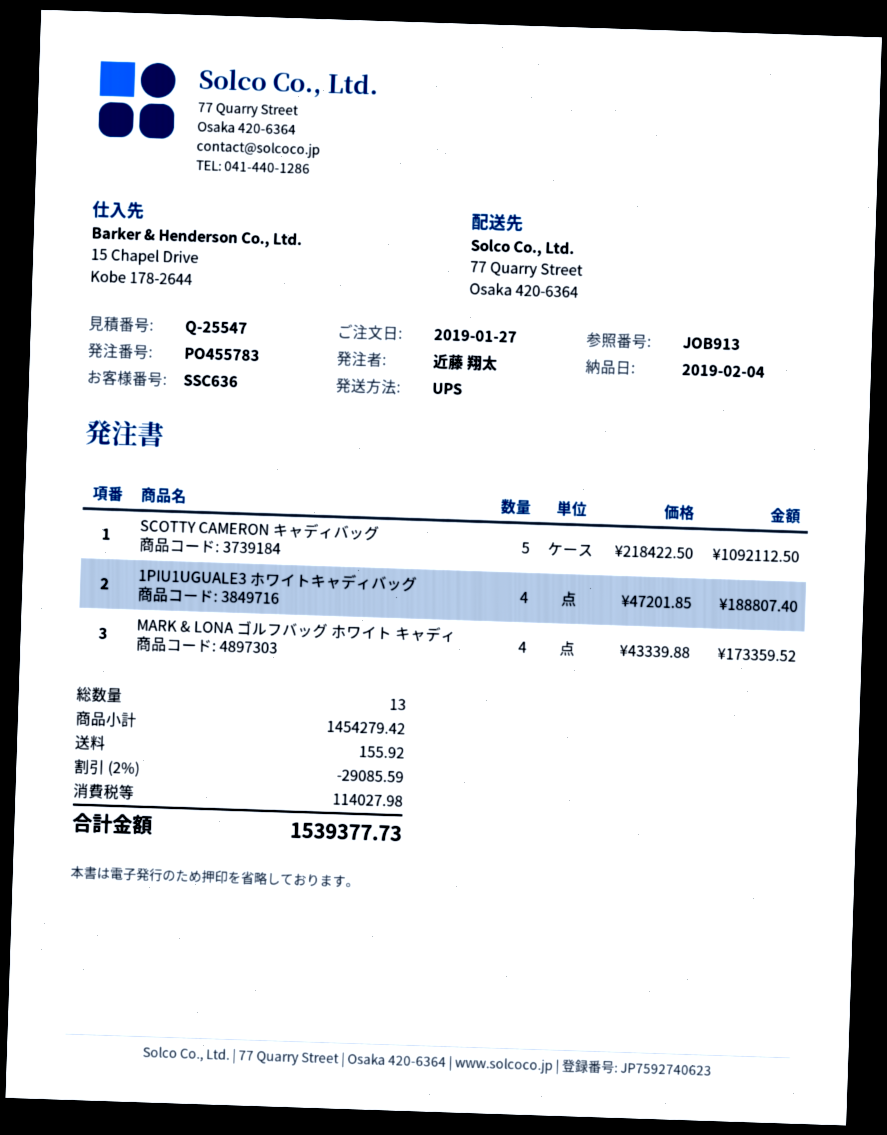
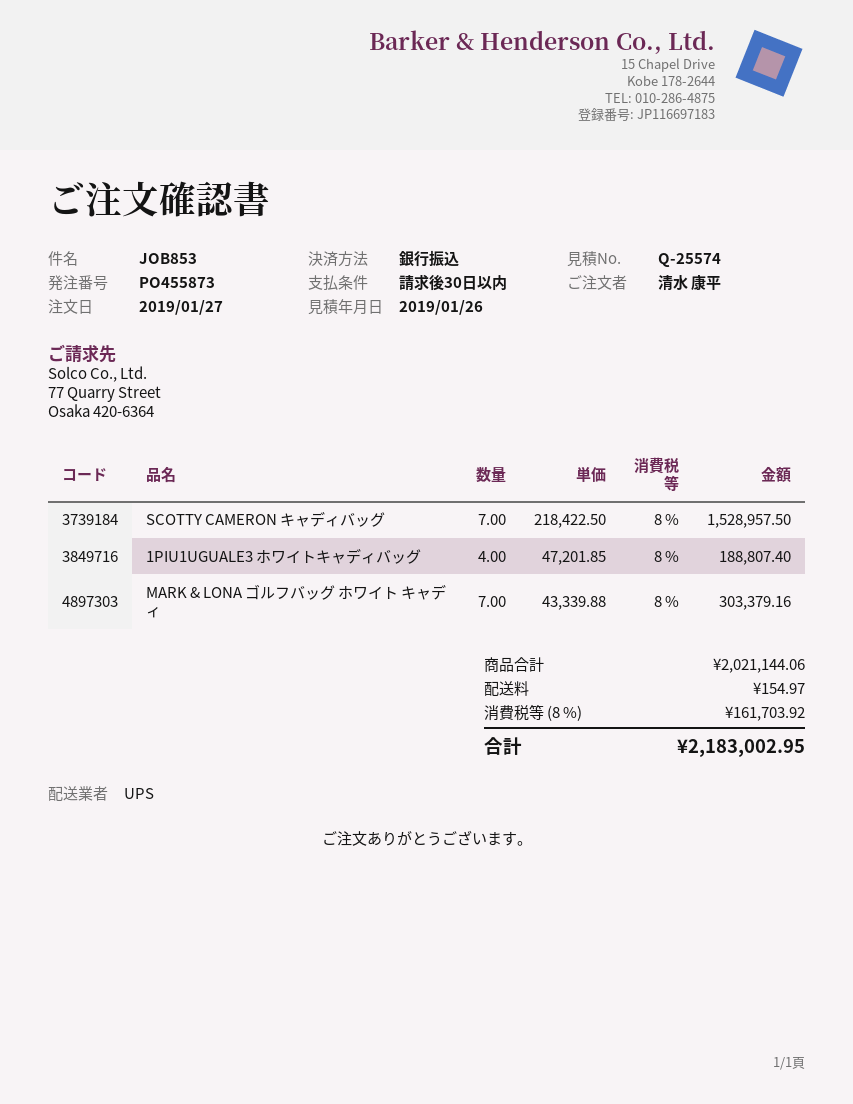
quote number: Q-25547 -> Q-25574
order number: PO455783 -> PO455873
reference: JOB913 -> JOB853
ordered by: 近藤 翔太 -> 清水 康平
SCOTTY CAMERON キャディバッグ: 5 x 218422.50 = 1092112.50 -> 7 x 218422.50 = 1528957.50
MARK & LONA ゴルフバッグ ホワイト キャディ: 4 x 43339.88 = 173359.52 -> 7 x 43339.88 = 303379.16
subtotal: 1454279.42 -> 2021144.06
discount: 2% = 29085.59 -> none
shipping: 155.92 -> 154.97
tax: 114027.98 -> 161703.92
total: 1539377.73 -> 2183002.95

